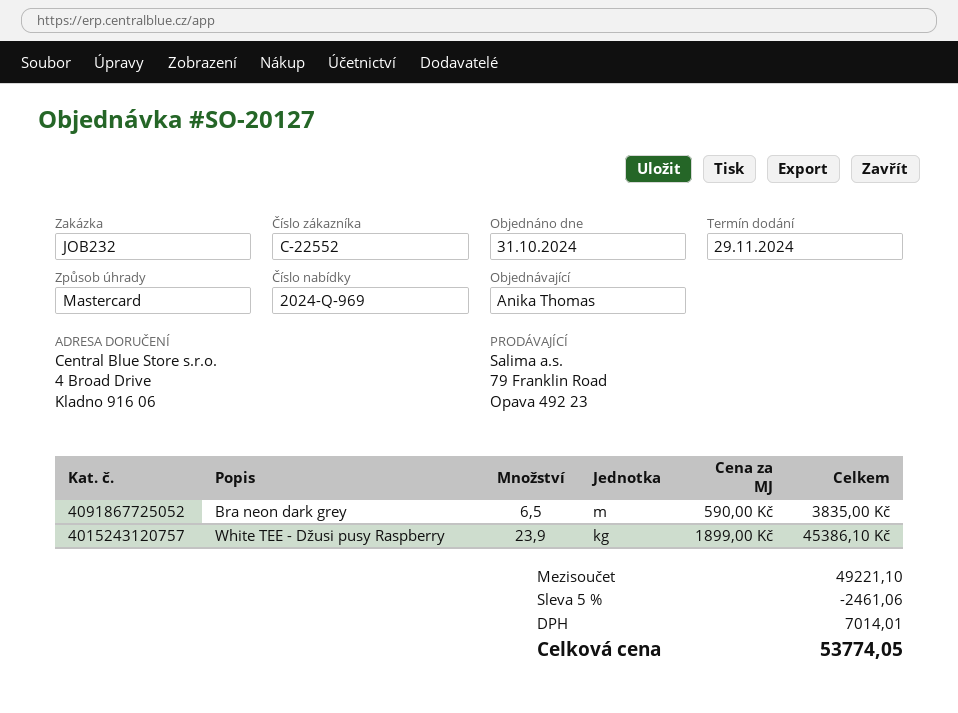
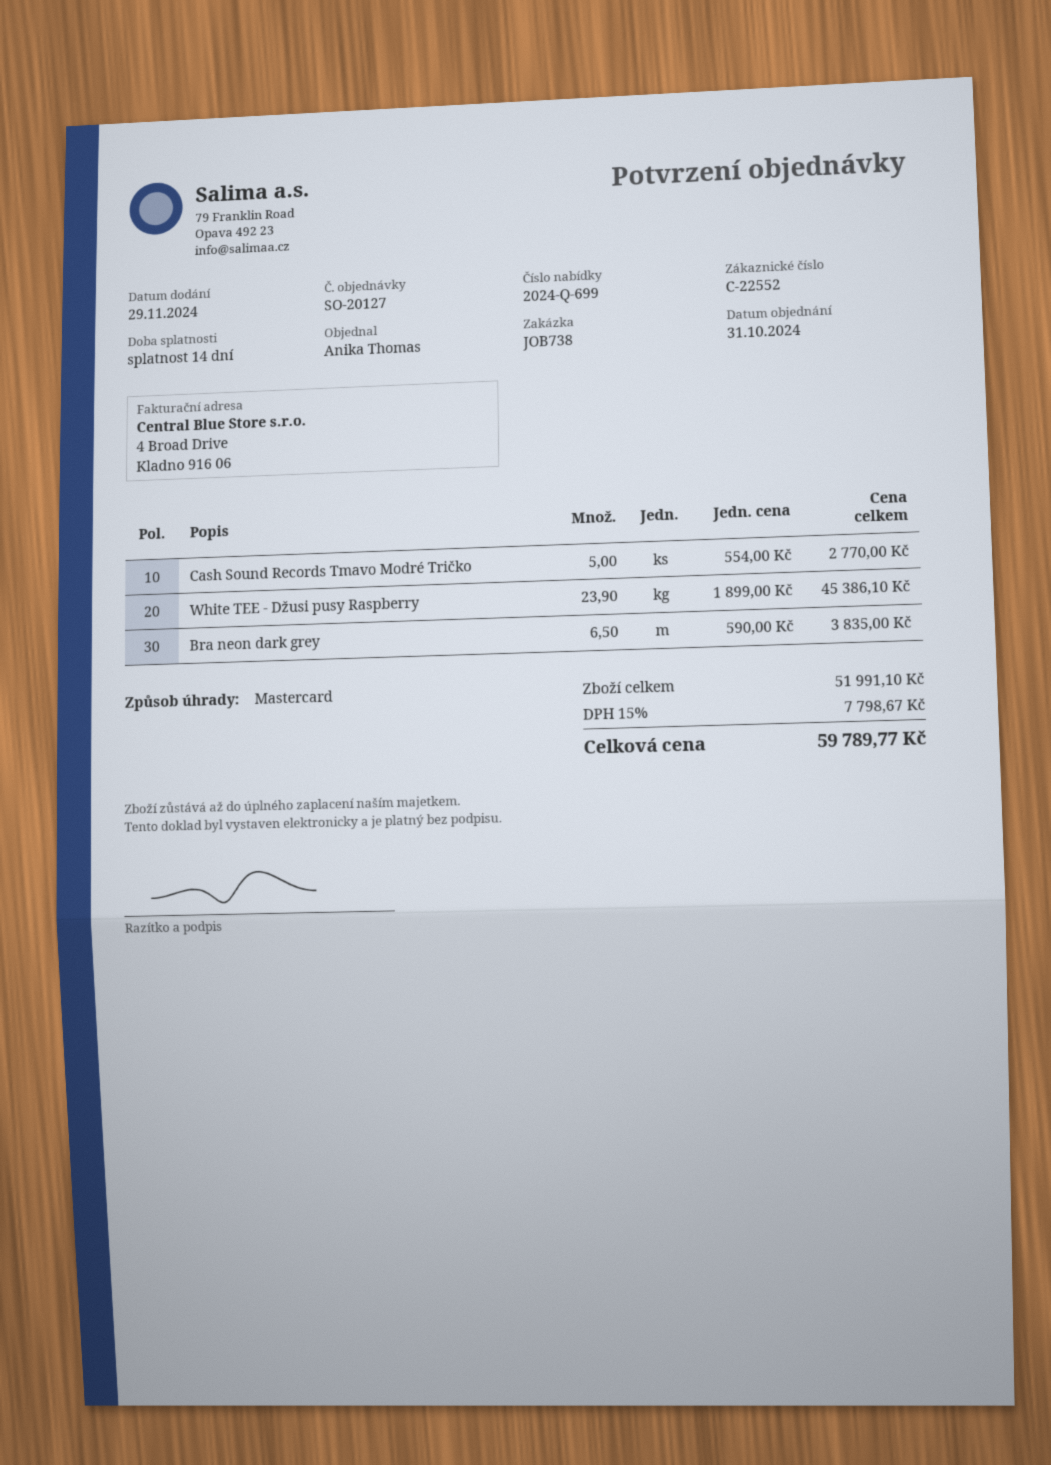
quote number: 2024-Q-969 -> 2024-Q-699
reference: JOB232 -> JOB738
Cash Sound Records Tmavo Modré Tričko: none -> 5 x 554.00 = 2770.00
subtotal: 49221.10 -> 51991.10
discount: 5% = 2461.06 -> none
tax: 7014.01 -> 7798.67
total: 53774.05 -> 59789.77

